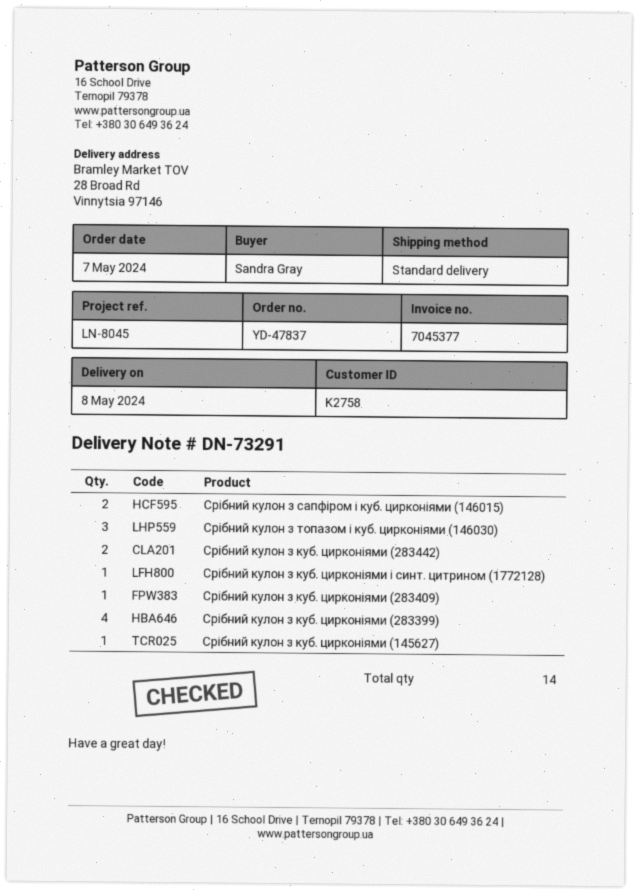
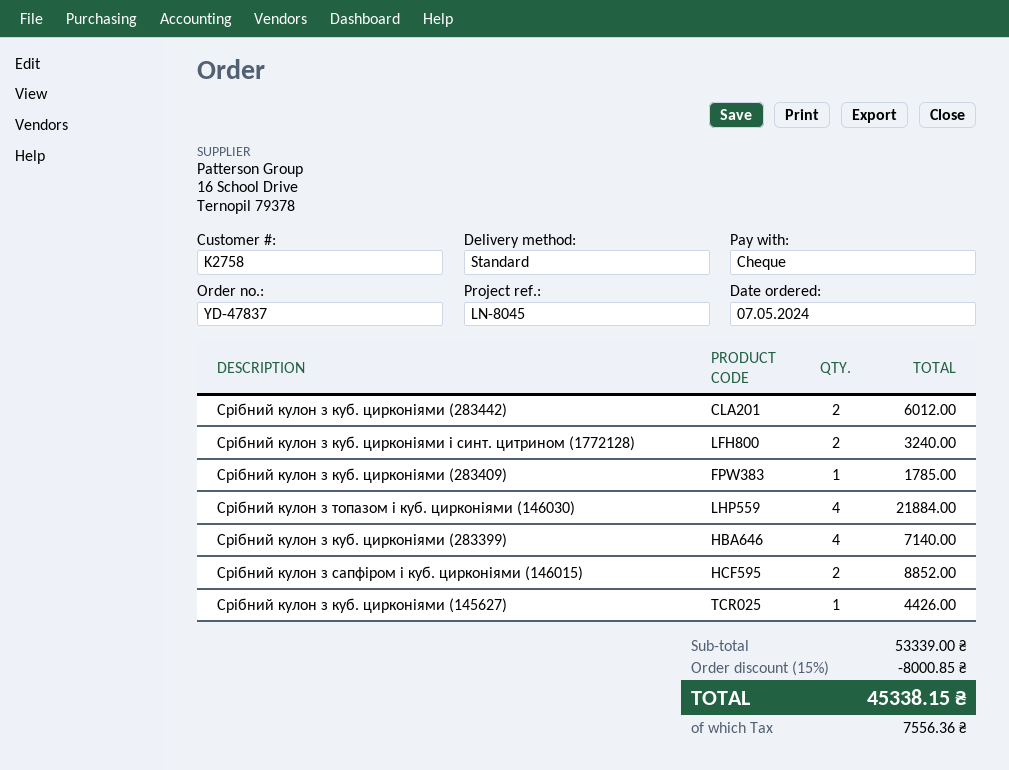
Срібний кулон з топазом і куб. цирконіями (146030): 3 -> 4
Срібний кулон з куб. цирконіями і синт. цитрином (1772128): 1 -> 2

